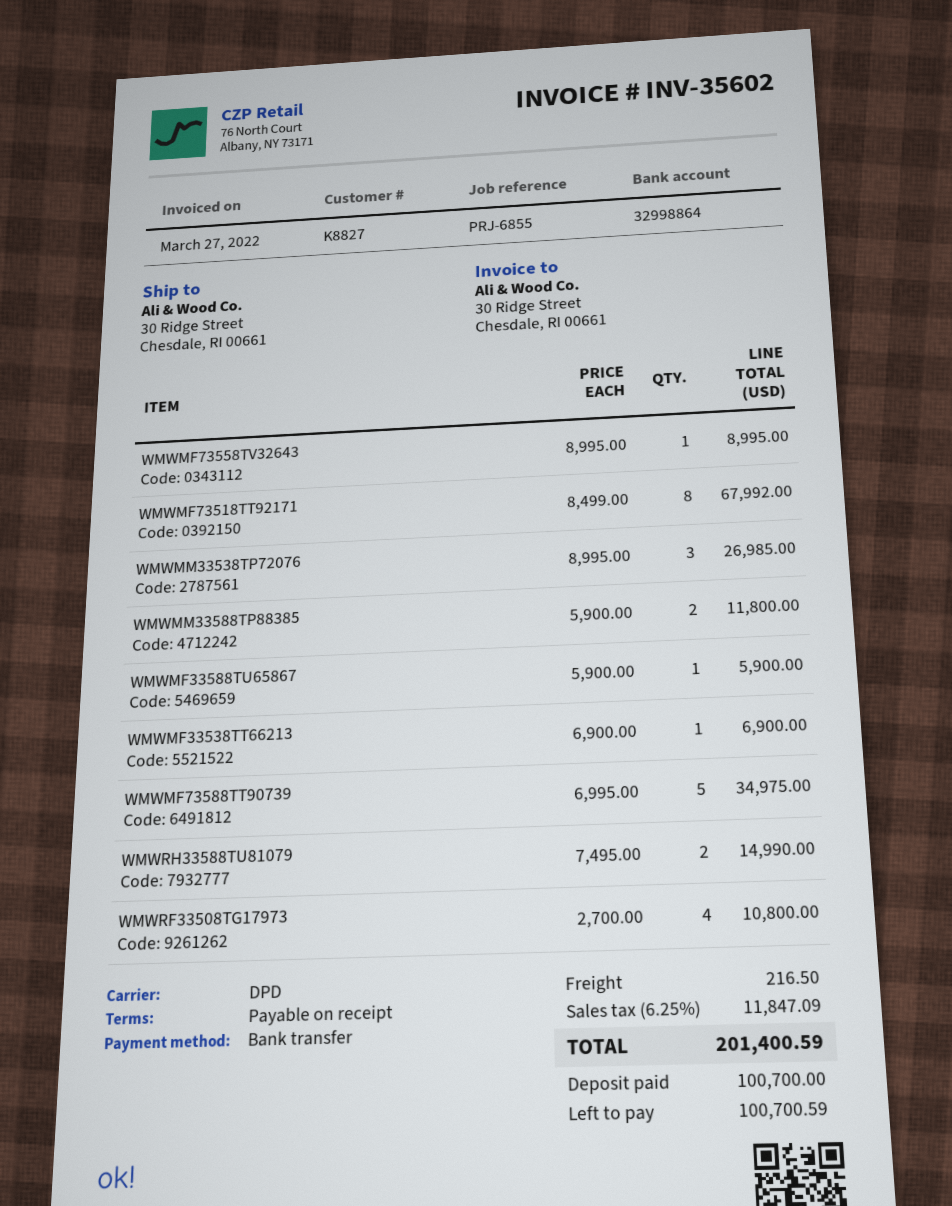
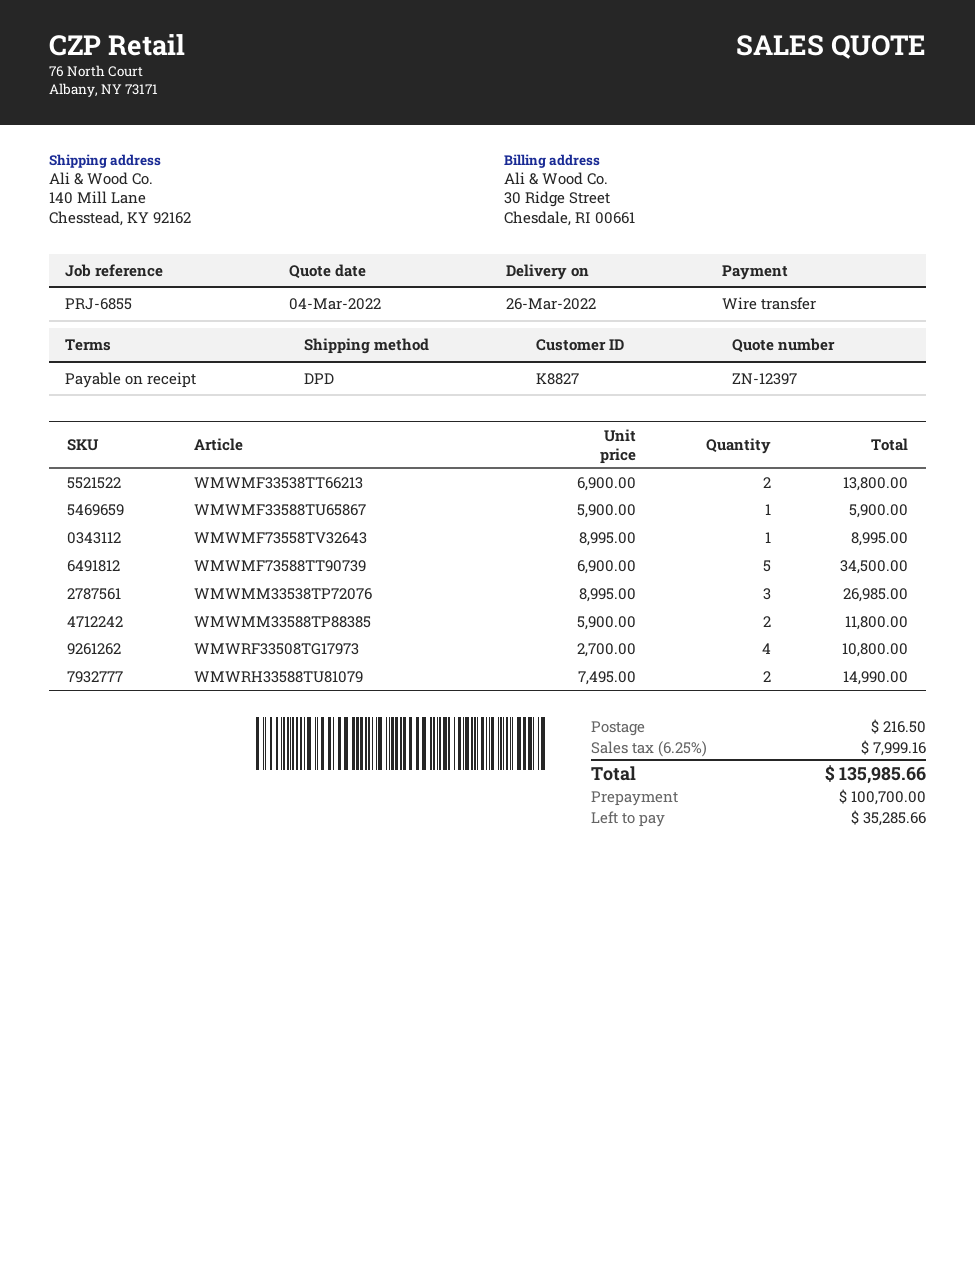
ship to: 30 Ridge Street, Chesdale, RI 00661 -> 140 Mill Lane, Chesstead, KY 92162
WMWMF73518TT92171: 8 x 8499.00 = 67992.00 -> none
WMWMF33538TT66213: 1 x 6900.00 = 6900.00 -> 2 x 6900.00 = 13800.00
WMWMF73588TT90739: 5 x 6995.00 = 34975.00 -> 5 x 6900.00 = 34500.00
tax: 6.25% = 11847.09 -> 6.25% = 7999.16
total: 201400.59 -> 135985.66
balance: 100700.59 -> 35285.66

